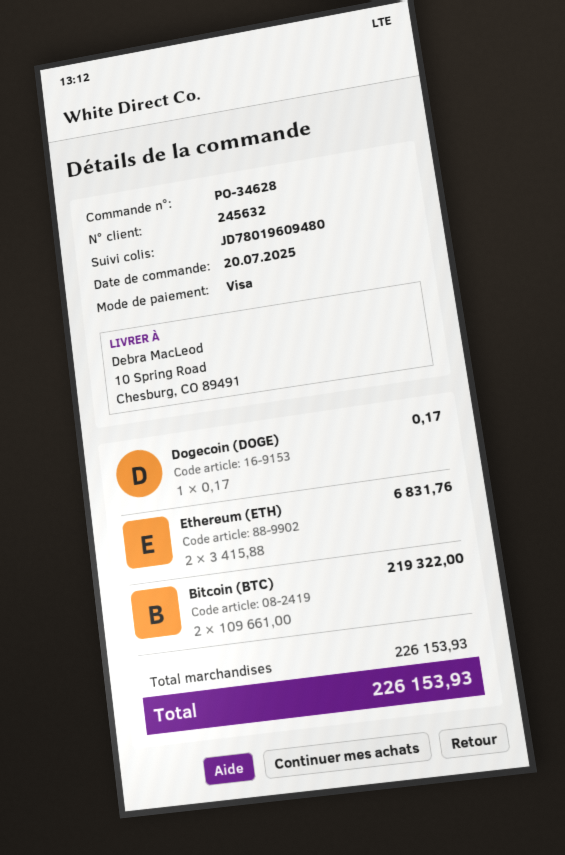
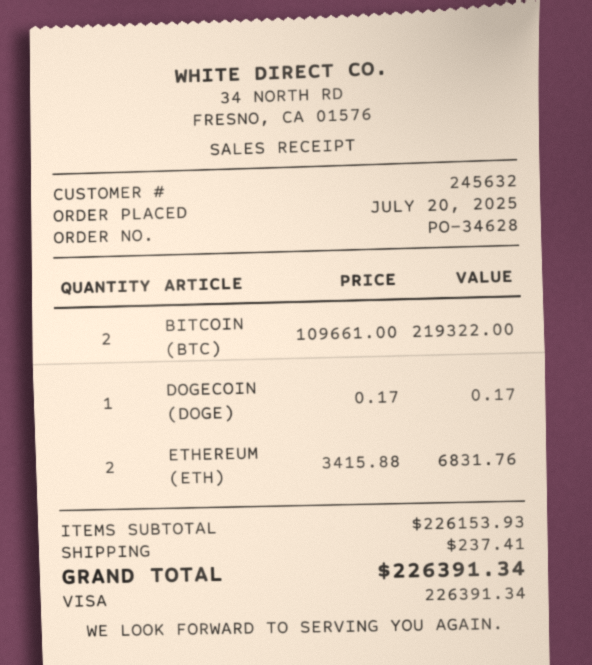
shipping: none -> 237.41
total: 226153.93 -> 226391.34

